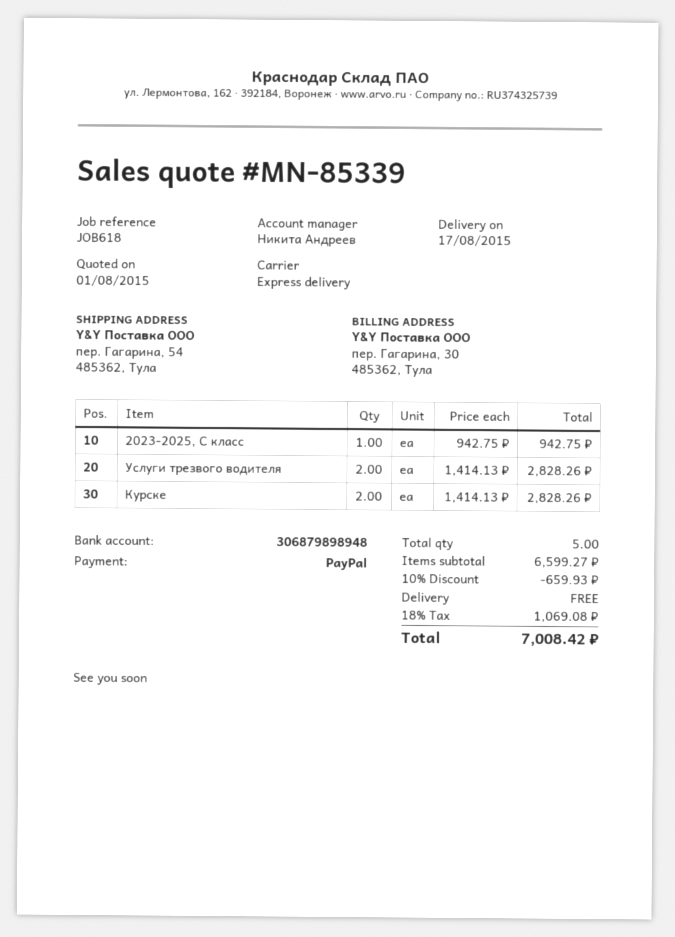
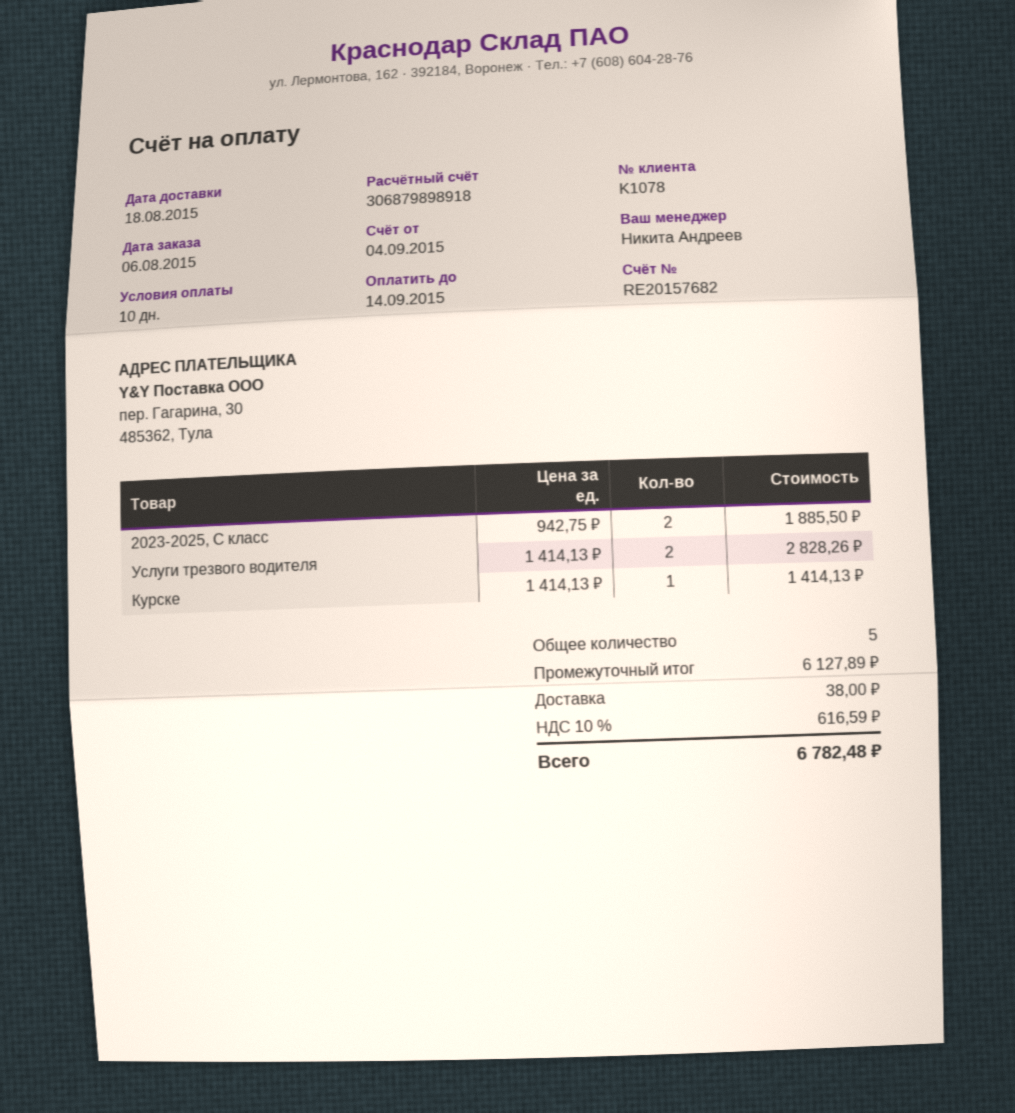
delivery date: 2015-08-17 -> 2015-08-18
bank account: 306879898948 -> 306879898918
2023-2025, C класс: 1 x 942.75 = 942.75 -> 2 x 942.75 = 1885.50
Курске: 2 x 1414.13 = 2828.26 -> 1 x 1414.13 = 1414.13
subtotal: 6599.27 -> 6127.89
discount: 10% = 659.93 -> none
shipping: 0.00 -> 38.00
tax: 18% = 1069.08 -> 10% = 616.59
total: 7008.42 -> 6782.48

